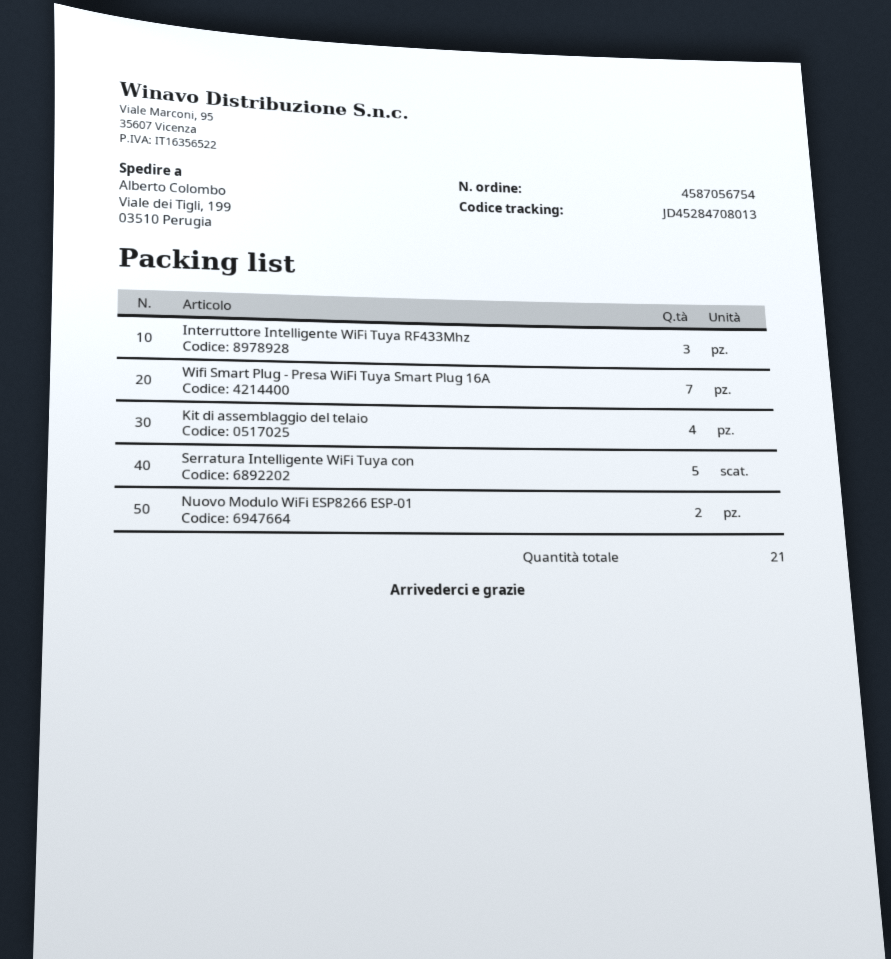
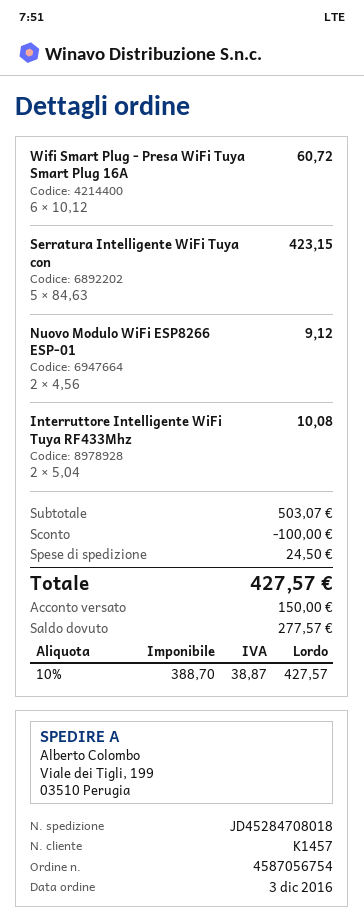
tracking number: JD45284708013 -> JD45284708018
Interruttore Intelligente WiFi Tuya RF433Mhz: 3 -> 2
Wifi Smart Plug - Presa WiFi Tuya Smart Plug 16A: 7 -> 6
Kit di assemblaggio del telaio: 4 -> none

